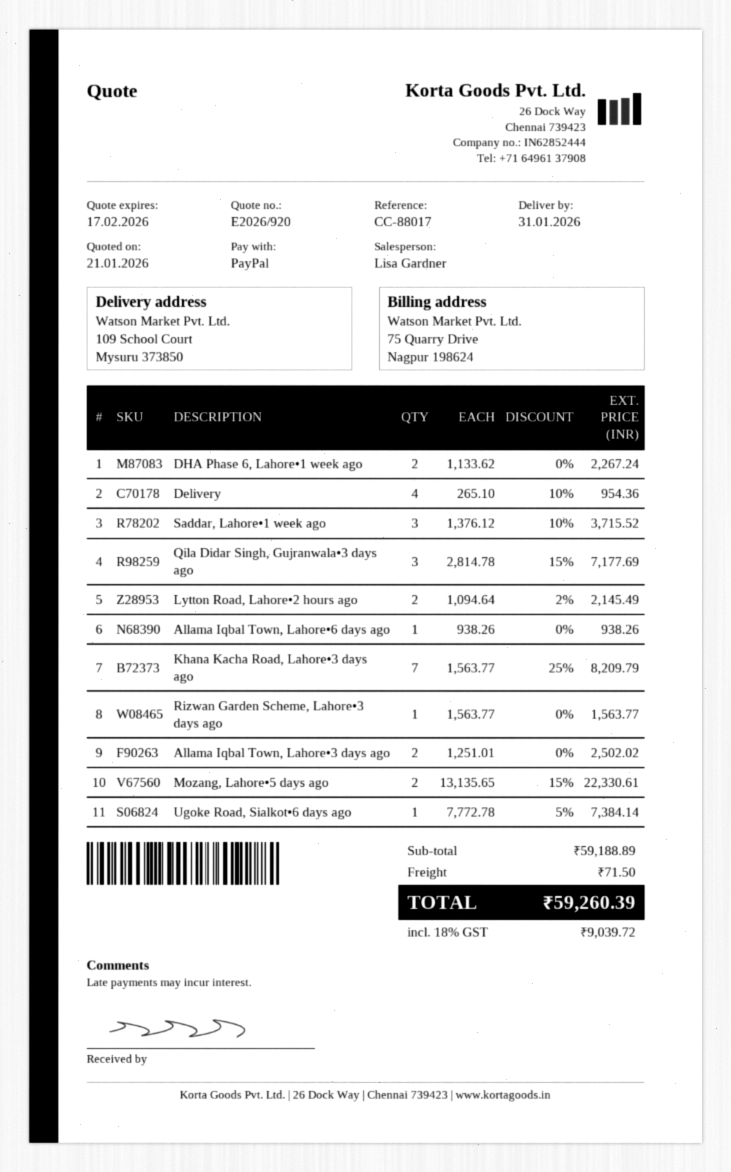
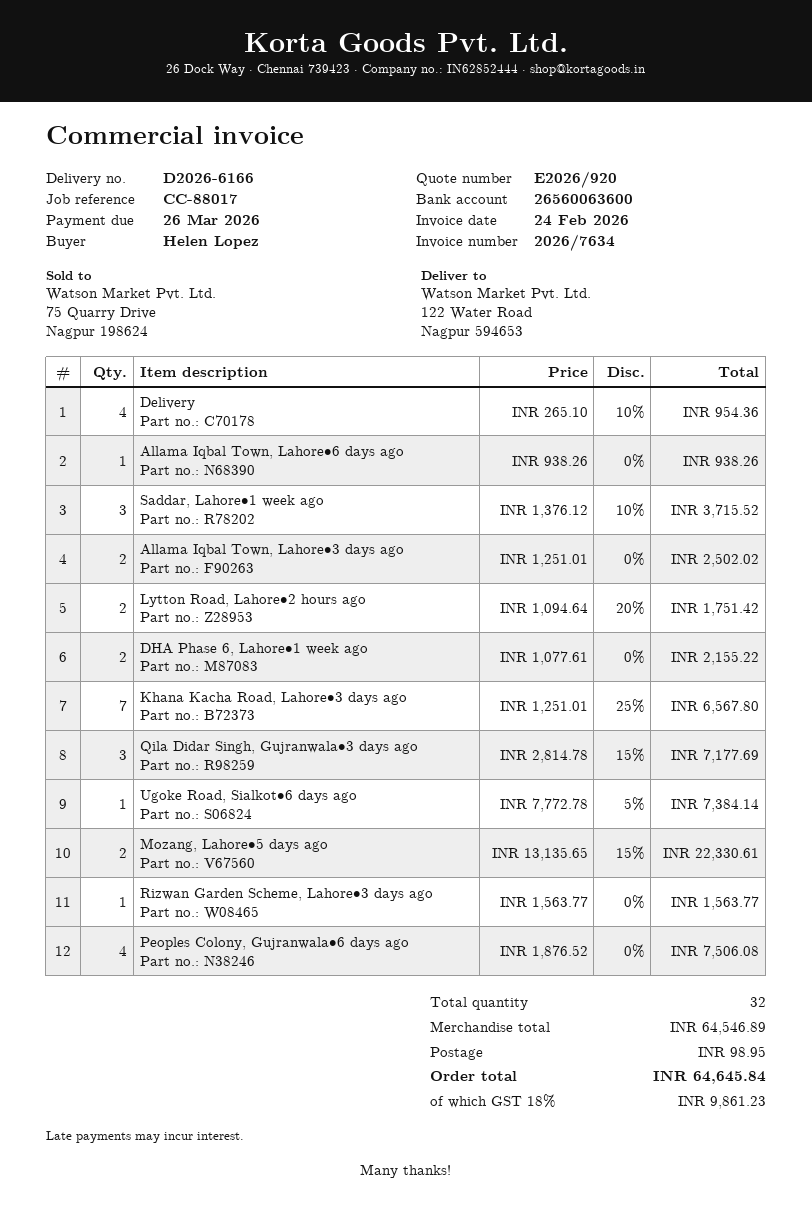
ship to: 109 School Court, Mysuru 373850 -> 122 Water Road, Nagpur 594653
DHA Phase 6, Lahore•1 week ago: 2 x 1133.62 = 2267.24 -> 2 x 1077.61 = 2155.22
Lytton Road, Lahore•2 hours ago: 2 x 1094.64 - 2% = 2145.49 -> 2 x 1094.64 - 20% = 1751.42
Khana Kacha Road, Lahore•3 days ago: 7 x 1563.77 - 25% = 8209.79 -> 7 x 1251.01 - 25% = 6567.80
Peoples Colony, Gujranwala•6 days ago: none -> 4 x 1876.52 = 7506.08
subtotal: 59188.89 -> 64546.89
shipping: 71.50 -> 98.95
tax: 18% = 9039.72 -> 18% = 9861.23
total: 59260.39 -> 64645.84

